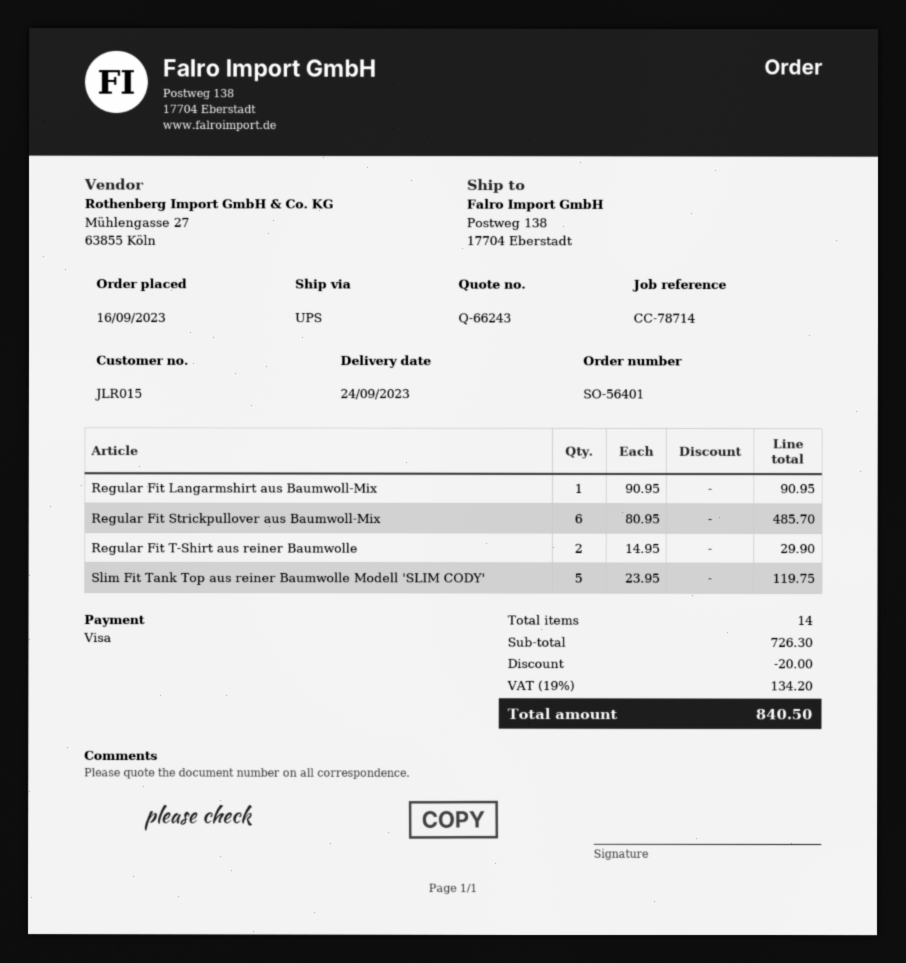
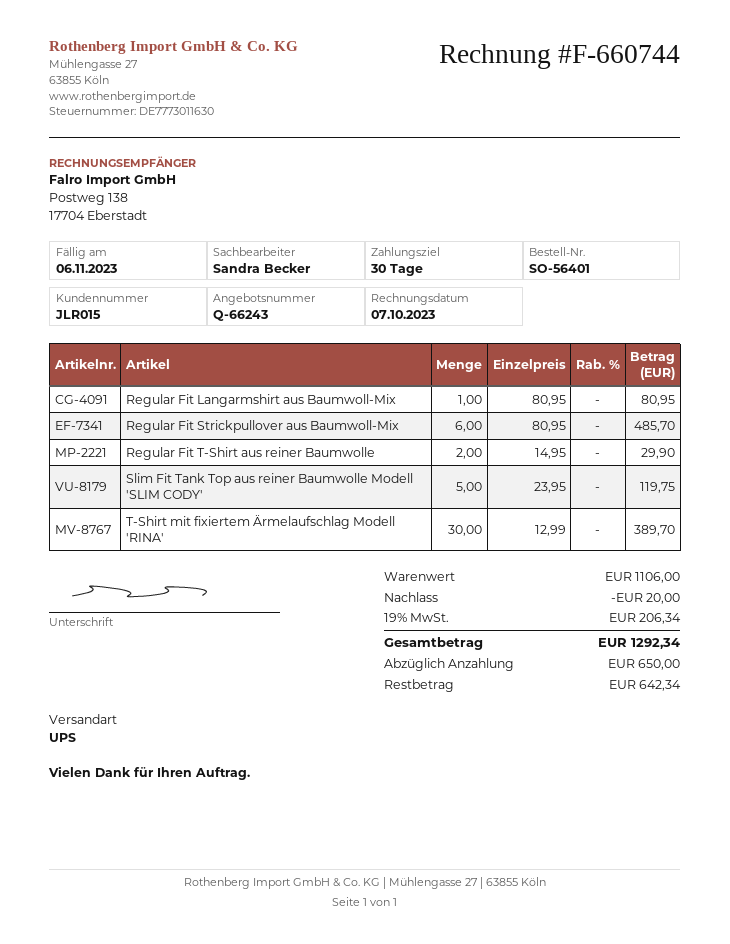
Regular Fit Langarmshirt aus Baumwoll-Mix: 1 x 90.95 = 90.95 -> 1 x 80.95 = 80.95
T-Shirt mit fixiertem Ärmelaufschlag Modell 'RINA': none -> 30 x 12.99 = 389.70
subtotal: 726.30 -> 1106.00
tax: 19% = 134.20 -> 19% = 206.34
total: 840.50 -> 1292.34

